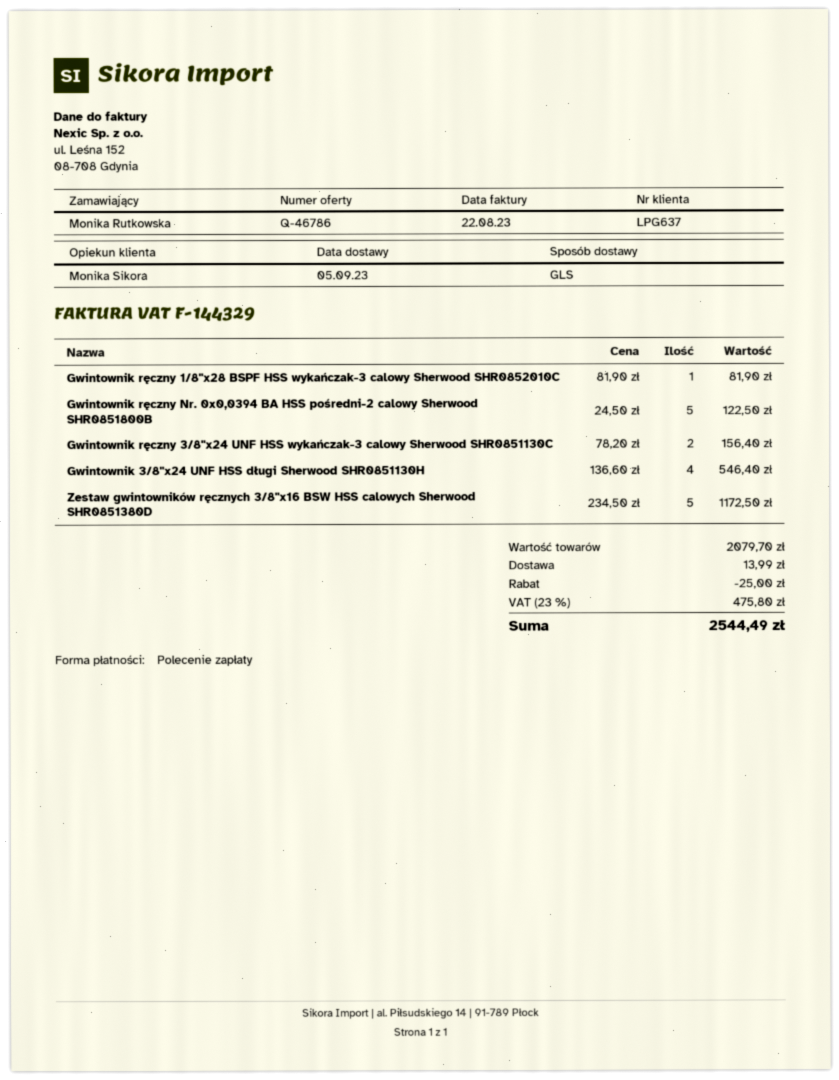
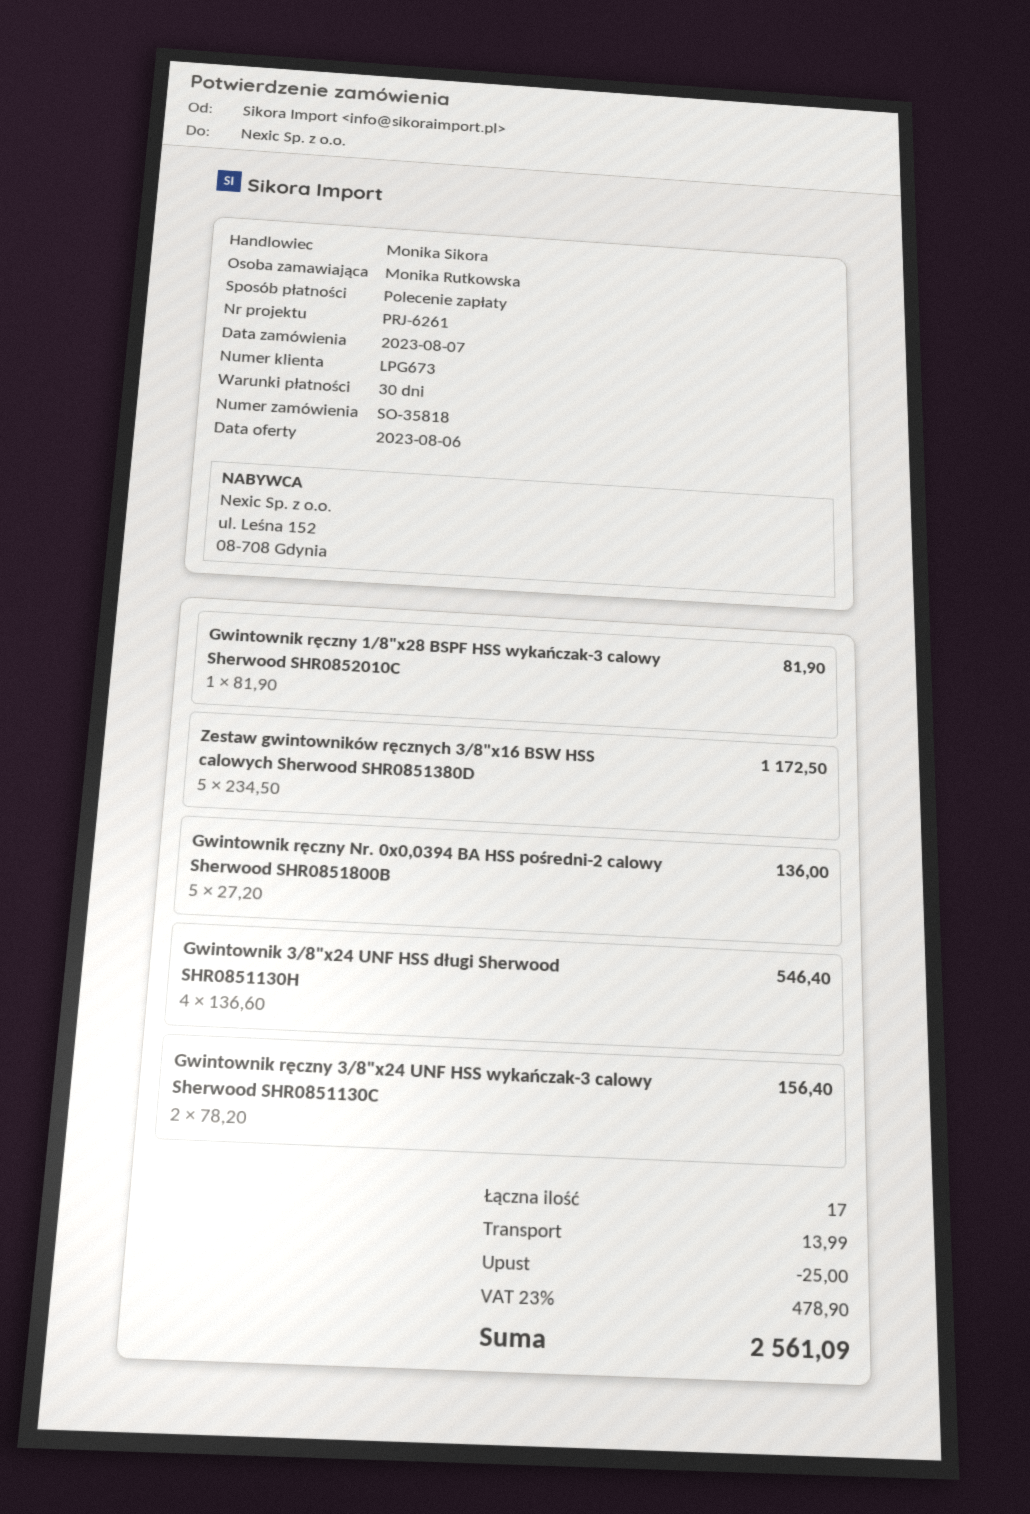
customer number: LPG637 -> LPG673
Gwintownik ręczny Nr. 0x0,0394 BA HSS pośredni-2 calowy Sherwood SHR0851800B: 5 x 24.50 = 122.50 -> 5 x 27.20 = 136.00
tax: 23% = 475.80 -> 23% = 478.90
total: 2544.49 -> 2561.09

